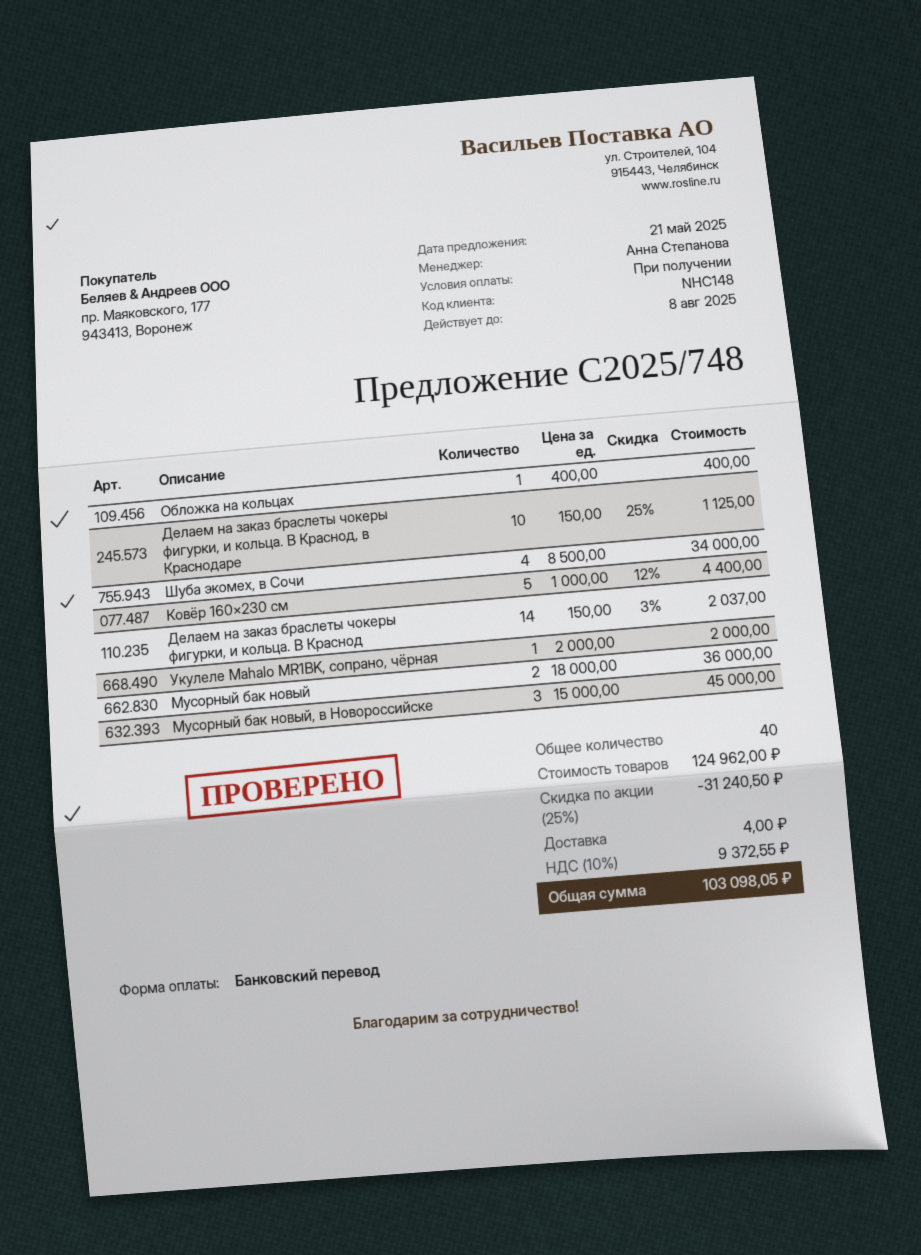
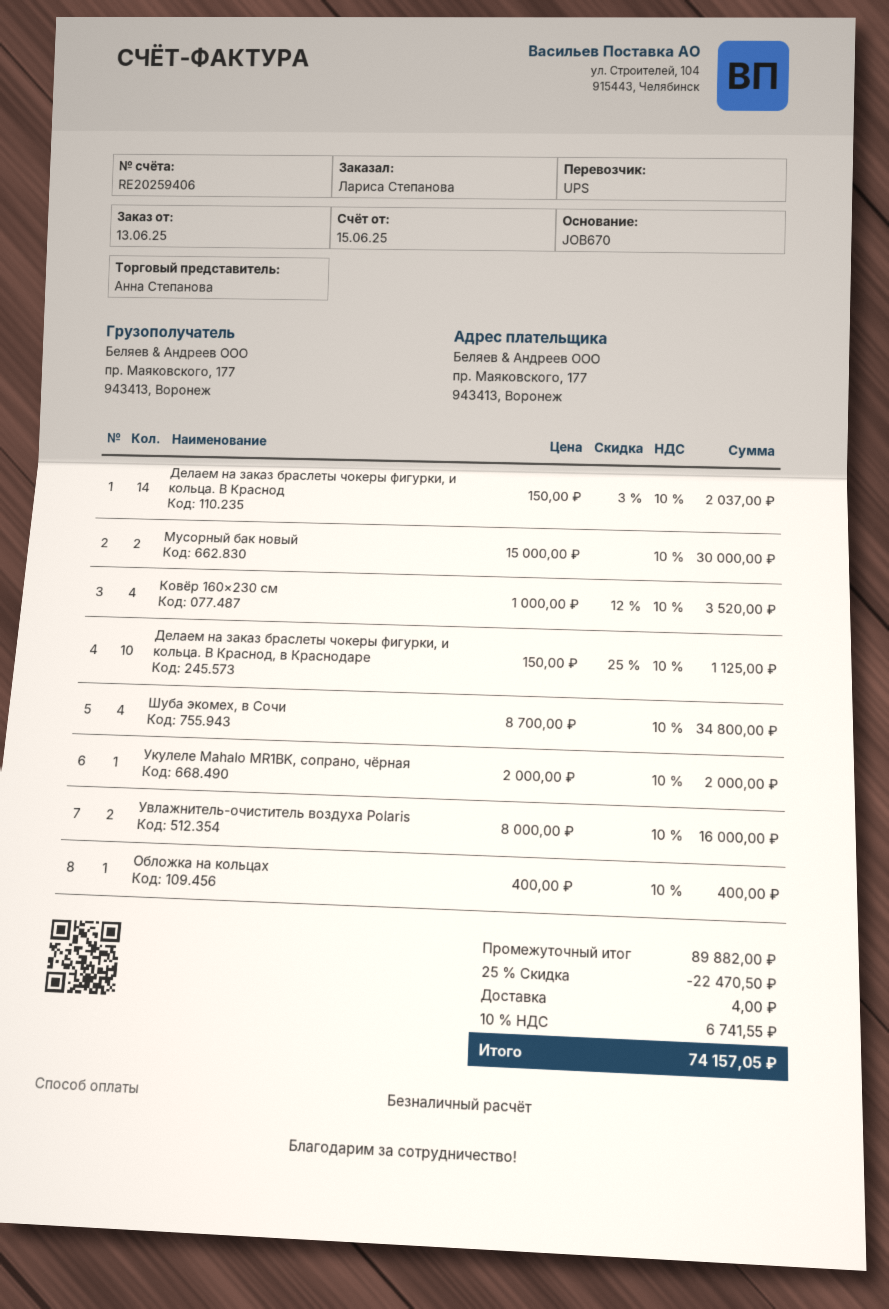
Шуба экомех, в Сочи: 4 x 8500.00 = 34000.00 -> 4 x 8700.00 = 34800.00
Ковёр 160×230 см: 5 x 1000.00 - 12% = 4400.00 -> 4 x 1000.00 - 12% = 3520.00
Мусорный бак новый: 2 x 18000.00 = 36000.00 -> 2 x 15000.00 = 30000.00
Мусорный бак новый, в Новороссийске: 3 x 15000.00 = 45000.00 -> none
Увлажнитель-очиститель воздуха Polaris: none -> 2 x 8000.00 = 16000.00
subtotal: 124962.00 -> 89882.00
discount: 25% = 31240.50 -> 25% = 22470.50
tax: 10% = 9372.55 -> 10% = 6741.55
total: 103098.05 -> 74157.05

